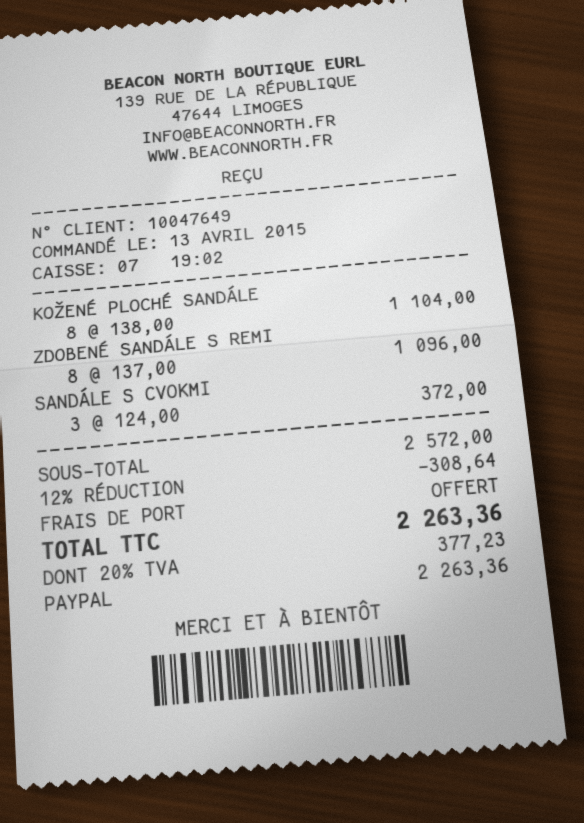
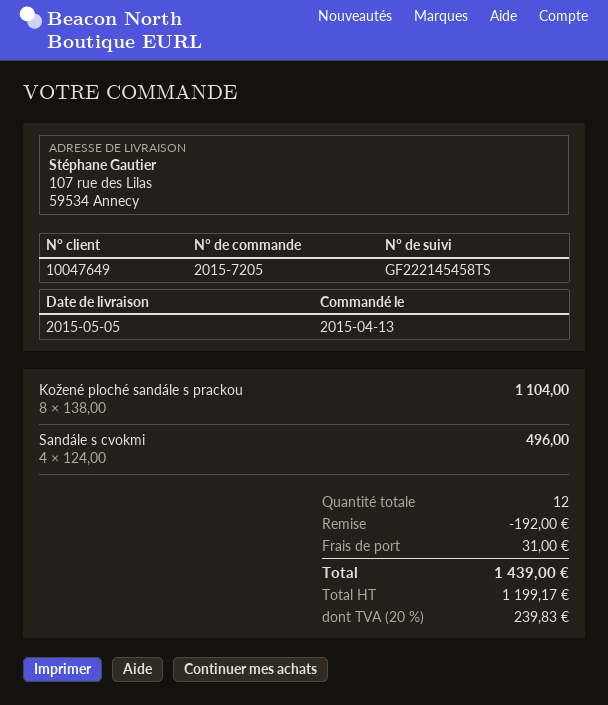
ZDOBENÉ SANDÁLE S REMI: 8 x 137.00 = 1096.00 -> none
SANDÁLE S CVOKMI: 3 x 124.00 = 372.00 -> 4 x 124.00 = 496.00
discount: 308.64 -> 192.00
shipping: 0.00 -> 31.00
tax: 20% = 377.23 -> 20% = 239.83
total: 2263.36 -> 1439.00

